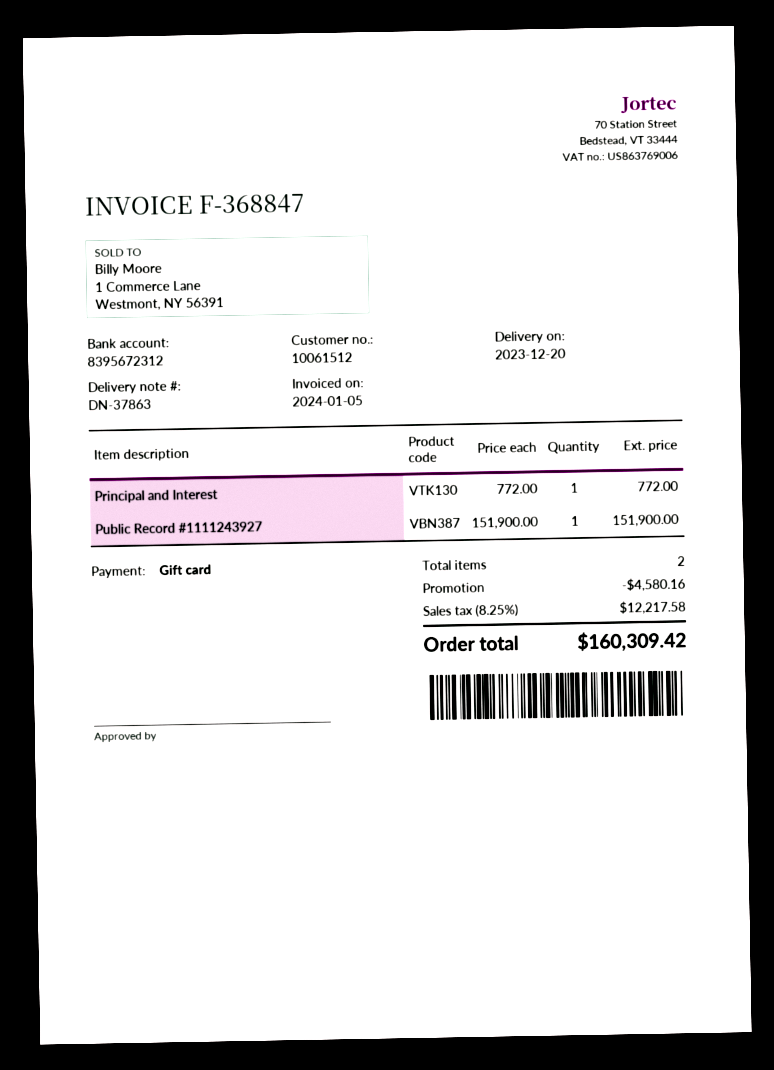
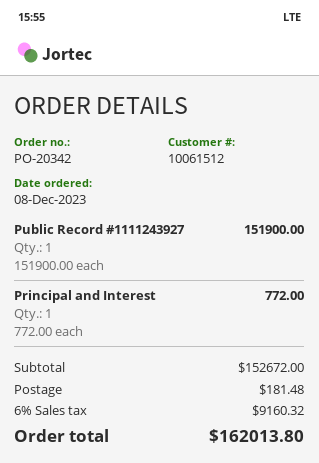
discount: 4580.16 -> none
shipping: none -> 181.48
tax: 8.25% = 12217.58 -> 6% = 9160.32
total: 160309.42 -> 162013.80

